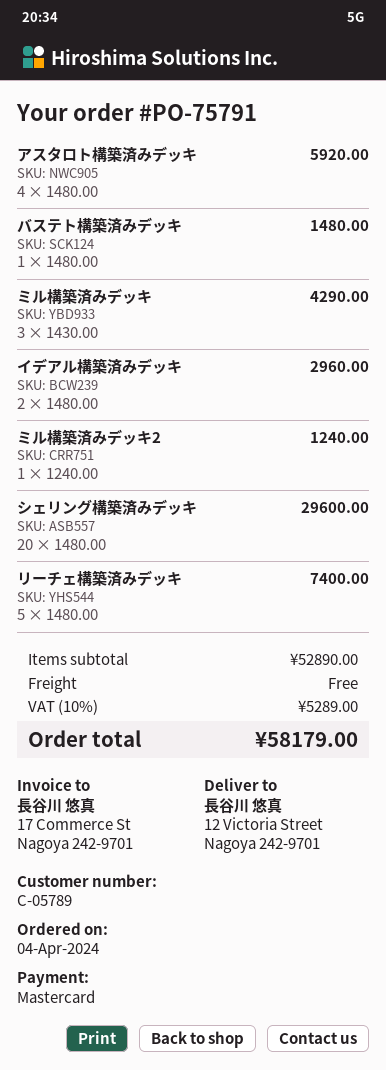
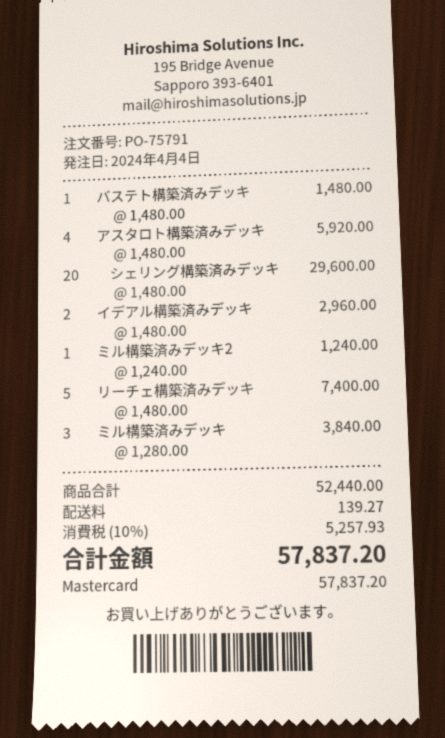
ミル構築済みデッキ: 3 x 1430.00 = 4290.00 -> 3 x 1280.00 = 3840.00
subtotal: 52890.00 -> 52440.00
shipping: 0.00 -> 139.27
tax: 10% = 5289.00 -> 10% = 5257.93
total: 58179.00 -> 57837.20

